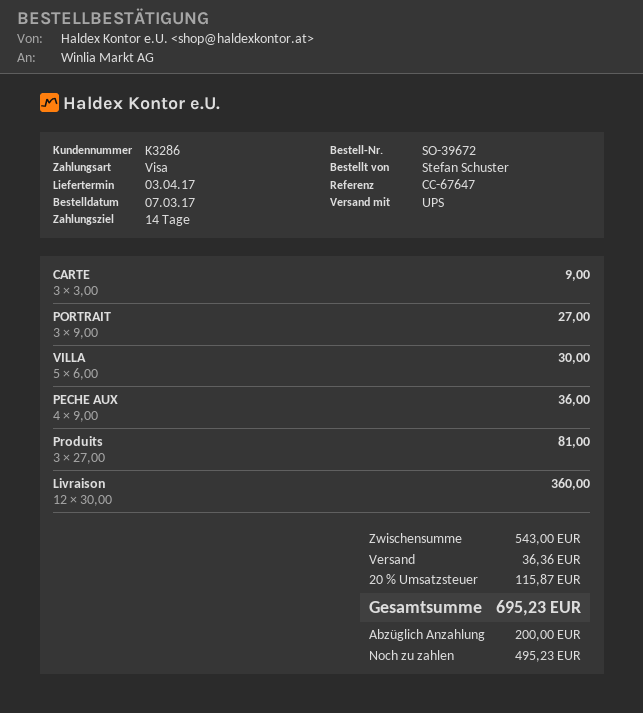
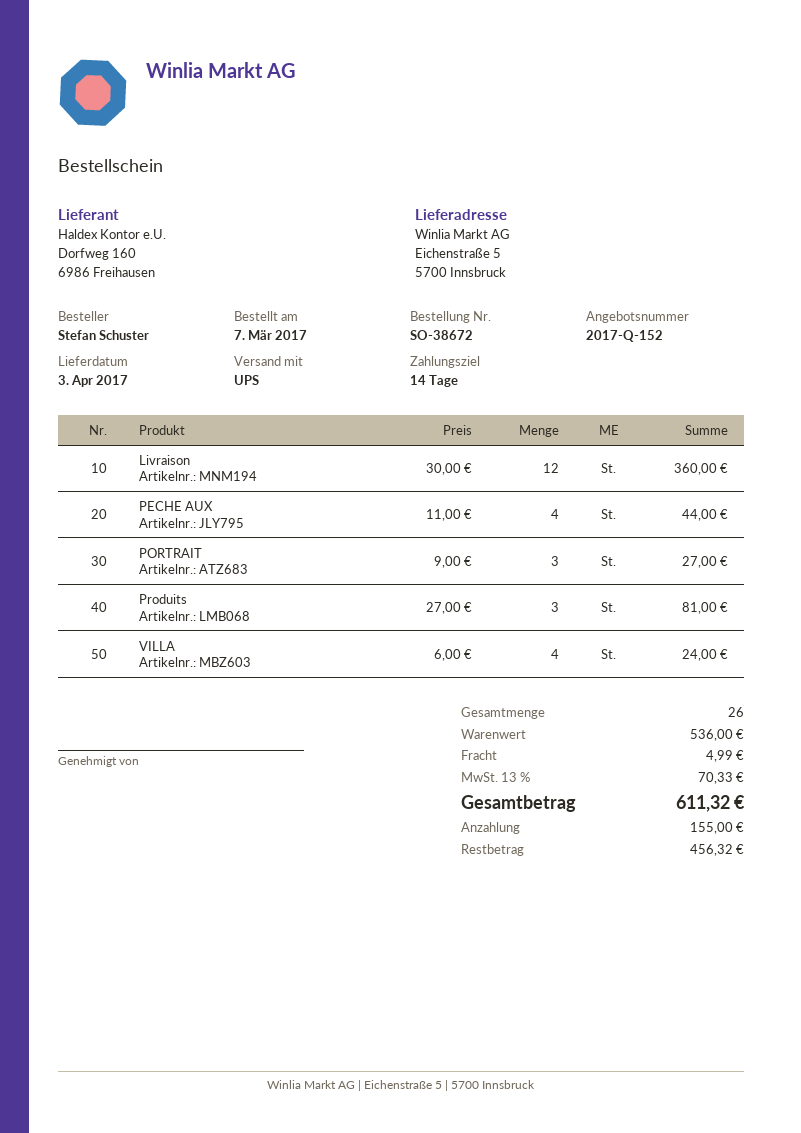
order number: SO-39672 -> SO-38672
CARTE: 3 x 3.00 = 9.00 -> none
VILLA: 5 x 6.00 = 30.00 -> 4 x 6.00 = 24.00
PECHE AUX: 4 x 9.00 = 36.00 -> 4 x 11.00 = 44.00
subtotal: 543.00 -> 536.00
shipping: 36.36 -> 4.99
tax: 20% = 115.87 -> 13% = 70.33
total: 695.23 -> 611.32
deposit: 200.00 -> 155.00
balance: 495.23 -> 456.32

